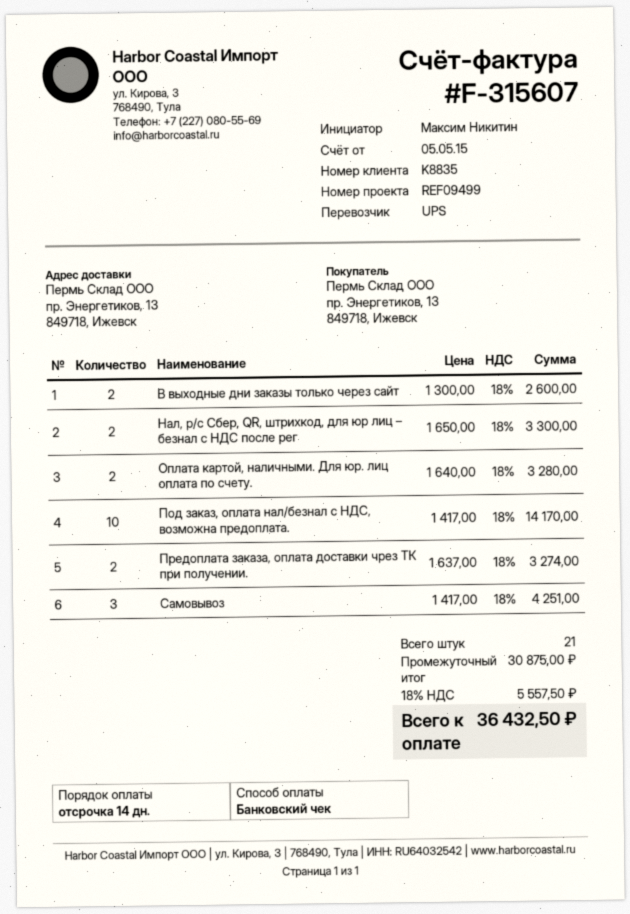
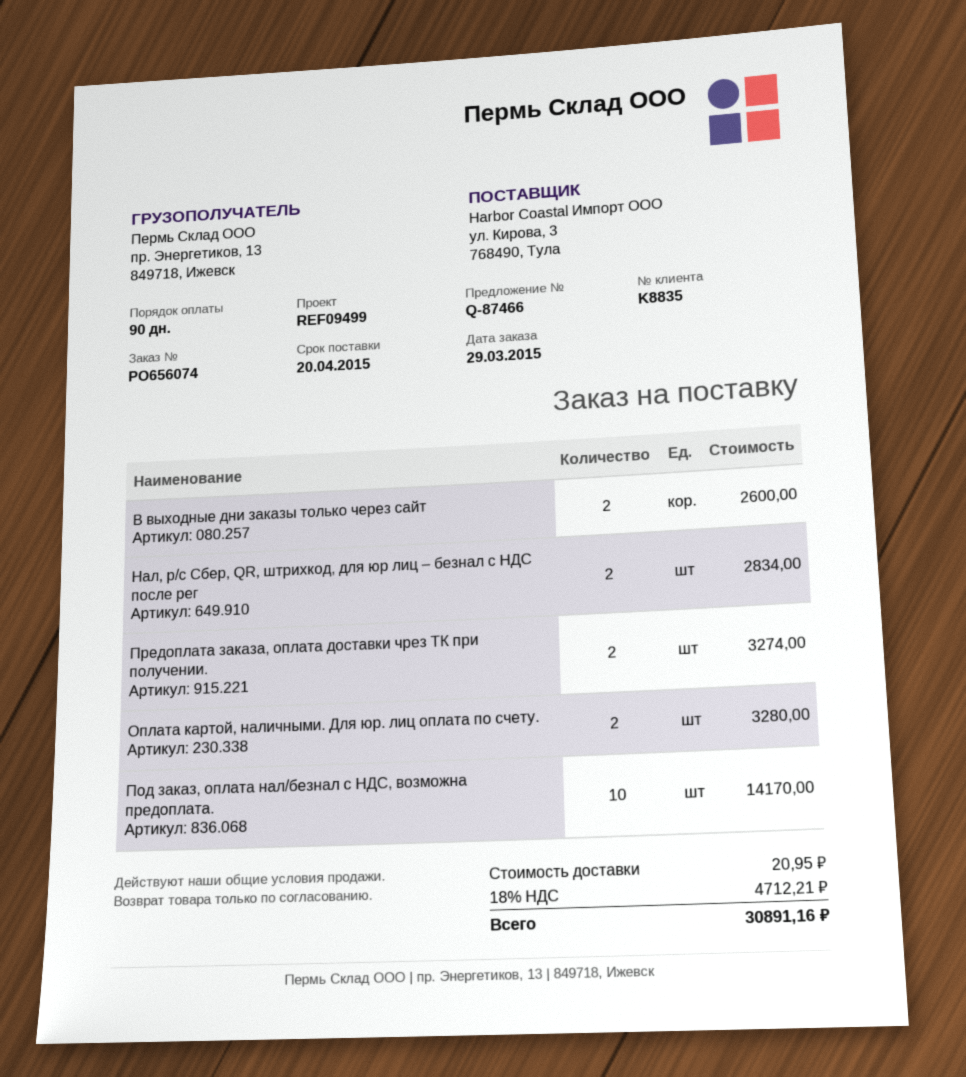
payment terms: 14 days -> 90 days
Нал, р/с Сбер, QR, штрихкод, для юр лиц – безнал с НДС после рег: 2 for 3300.00 -> 2 for 2834.00
Самовывоз: 3 for 4251.00 -> none
shipping: none -> 20.95
tax: 18% = 5557.50 -> 18% = 4712.21
total: 36432.50 -> 30891.16

